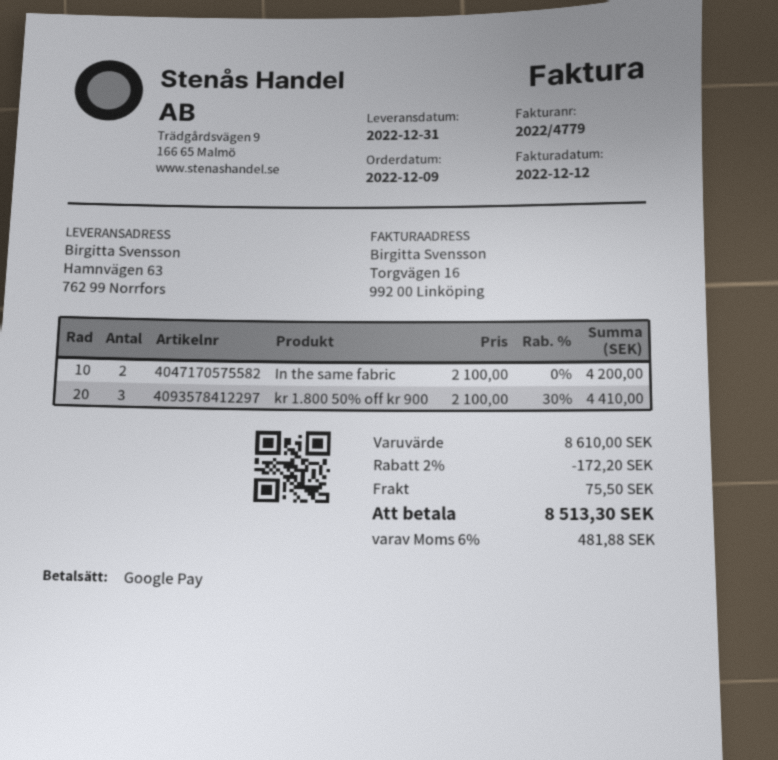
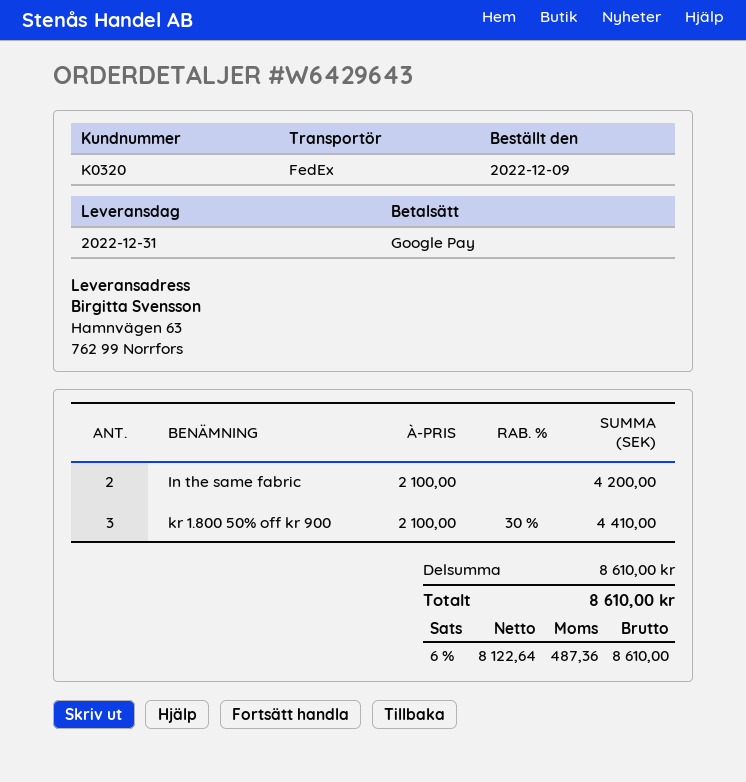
discount: 2% = 172.20 -> none
shipping: 75.50 -> none
tax: 6% = 481.88 -> 6% = 487.36
total: 8513.30 -> 8610.00

